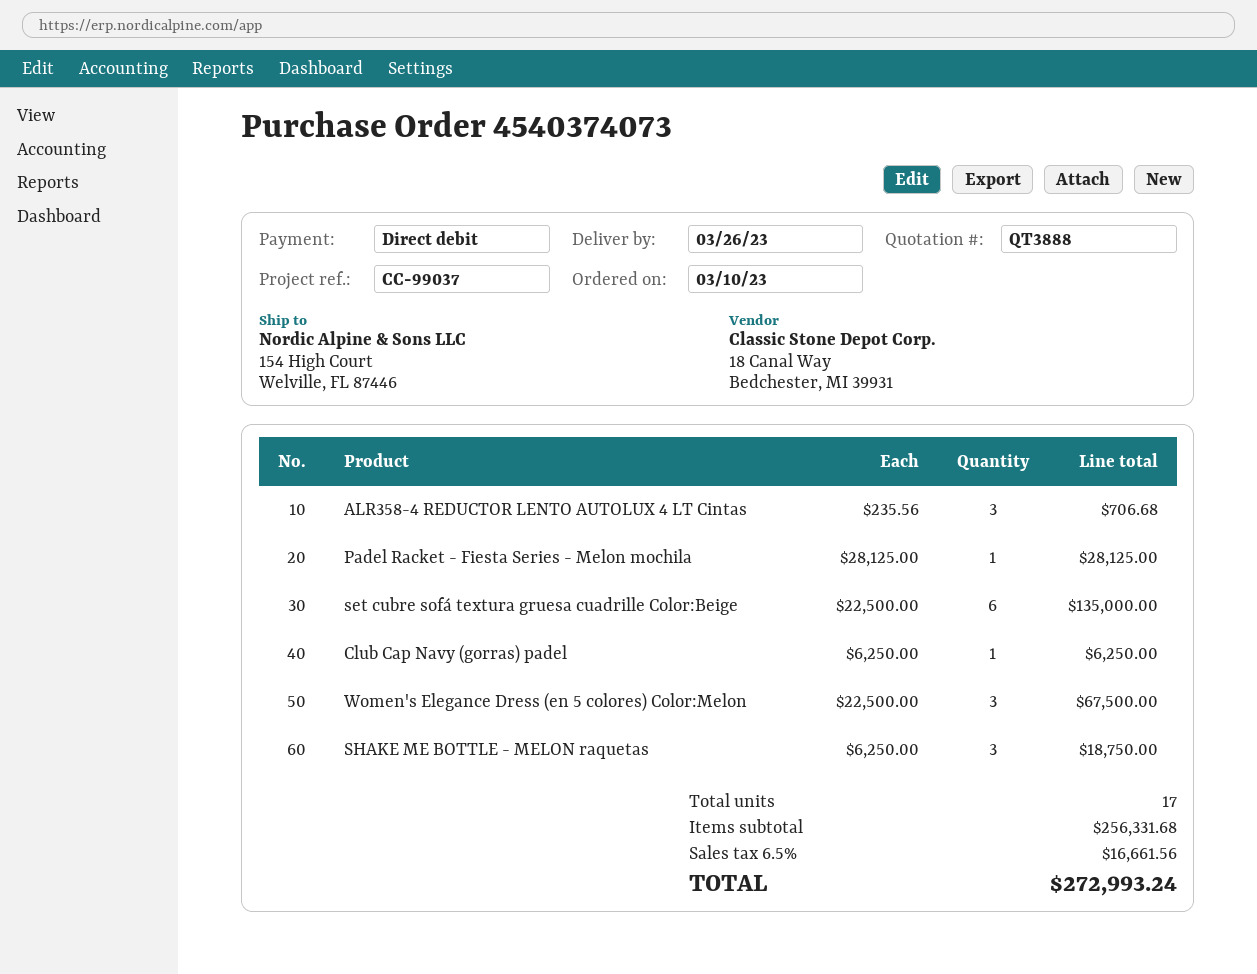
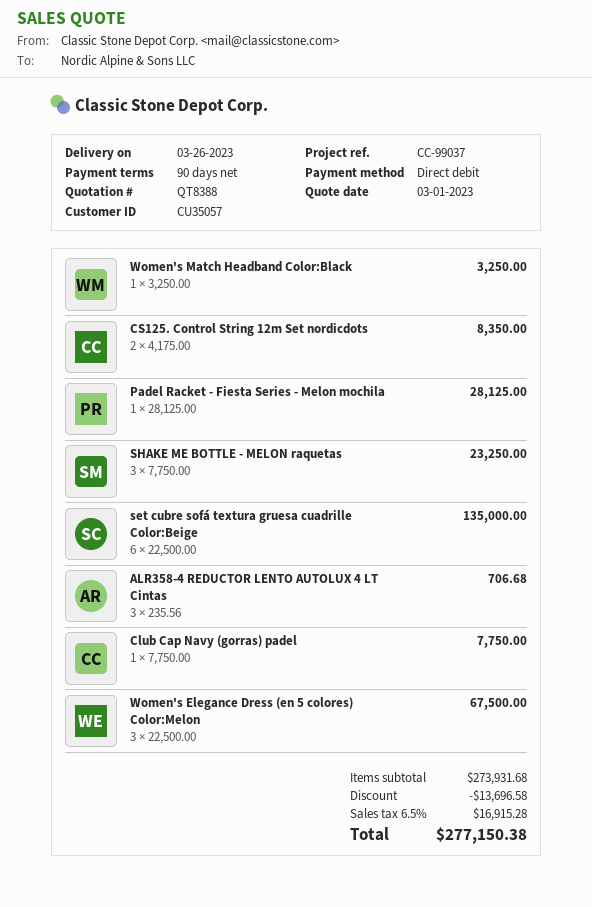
quote number: QT3888 -> QT8388
Club Cap Navy (gorras) padel: 1 x 6250.00 = 6250.00 -> 1 x 7750.00 = 7750.00
SHAKE ME BOTTLE - MELON raquetas: 3 x 6250.00 = 18750.00 -> 3 x 7750.00 = 23250.00
Women's Match Headband Color:Black: none -> 1 x 3250.00 = 3250.00
CS125. Control String 12m Set nordicdots: none -> 2 x 4175.00 = 8350.00
subtotal: 256331.68 -> 273931.68
discount: none -> 13696.58
tax: 6.5% = 16661.56 -> 6.5% = 16915.28
total: 272993.24 -> 277150.38

